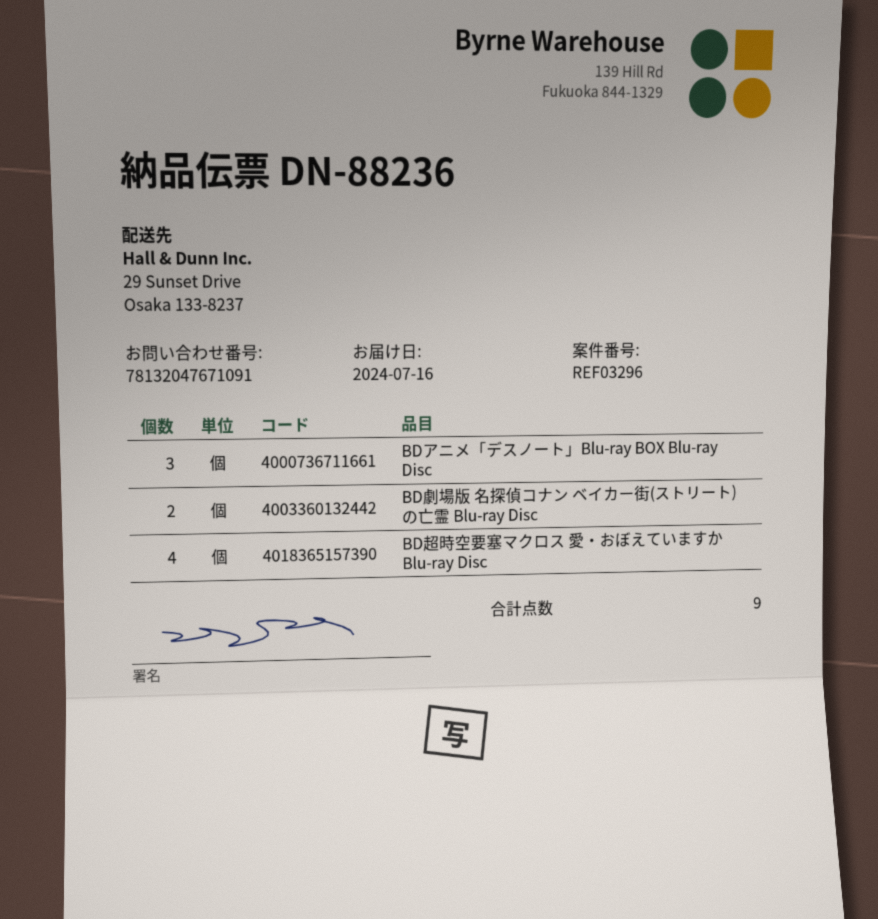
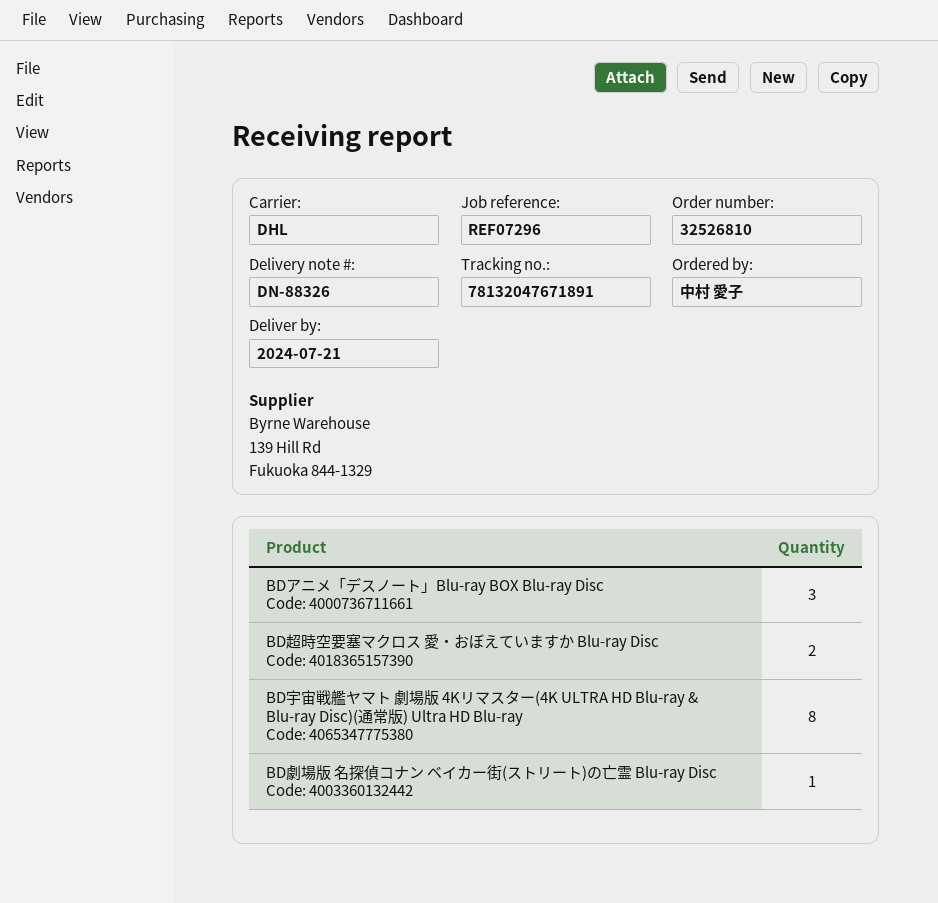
delivery note number: DN-88236 -> DN-88326
delivery date: 2024-07-16 -> 2024-07-21
reference: REF03296 -> REF07296
tracking number: 78132047671091 -> 78132047671891
BD劇場版 名探偵コナン ベイカー街(ストリート)の亡霊 Blu-ray Disc: 2 -> 1
BD超時空要塞マクロス 愛・おぼえていますか Blu-ray Disc: 4 -> 2
BD宇宙戦艦ヤマト 劇場版 4Kリマスター(4K ULTRA HD Blu-ray & Blu-ray Disc)(通常版) Ultra HD Blu-ray: none -> 8

